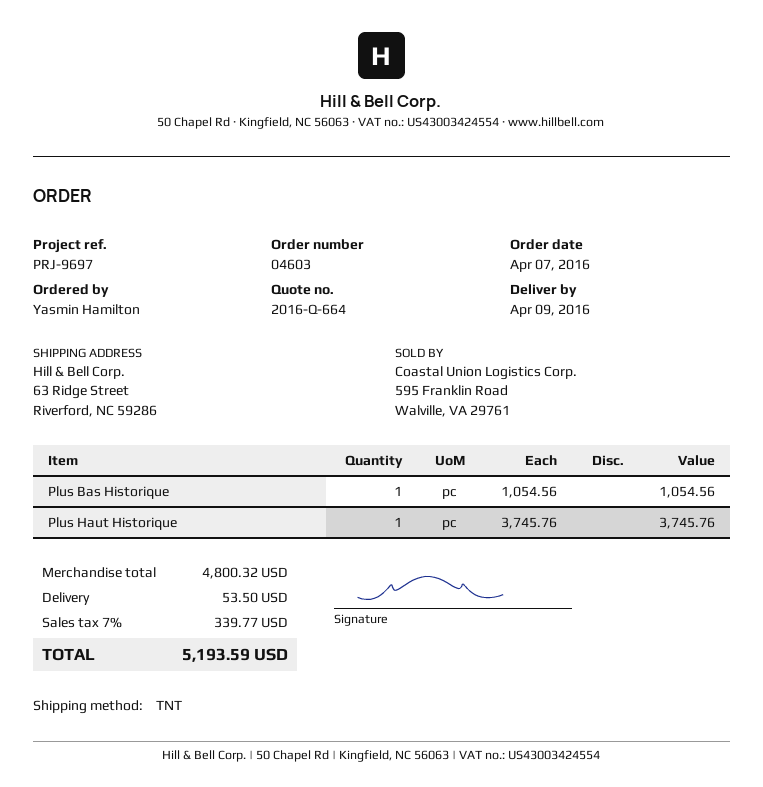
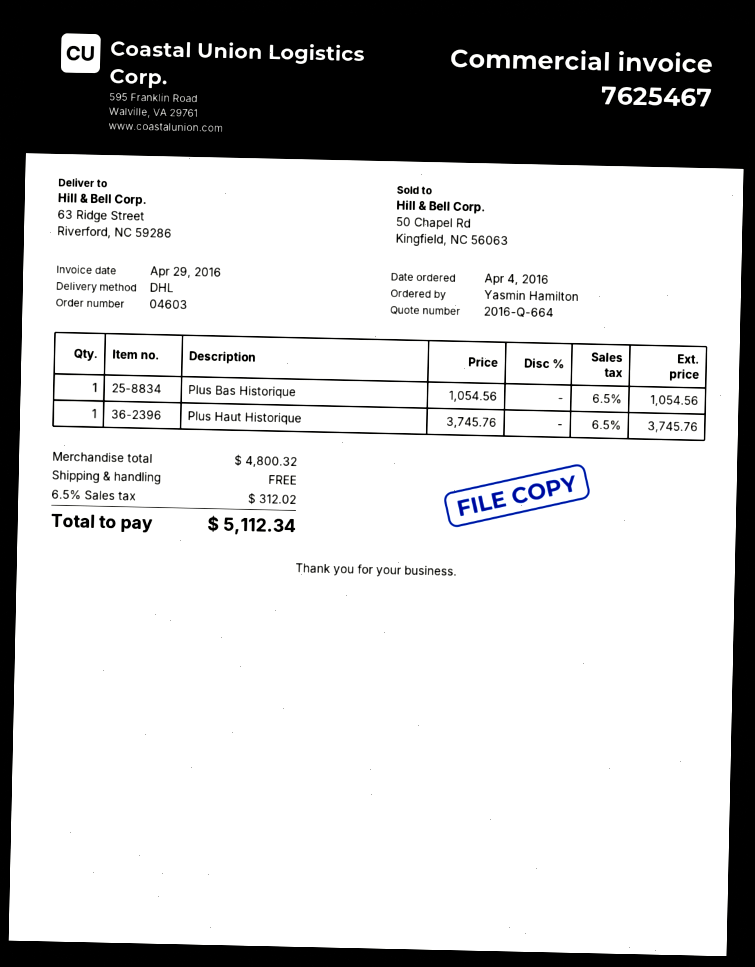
order date: 2016-04-07 -> 2016-04-04
shipping method: TNT -> DHL
shipping: 53.50 -> 0.00
tax: 7% = 339.77 -> 6.5% = 312.02
total: 5193.59 -> 5112.34

